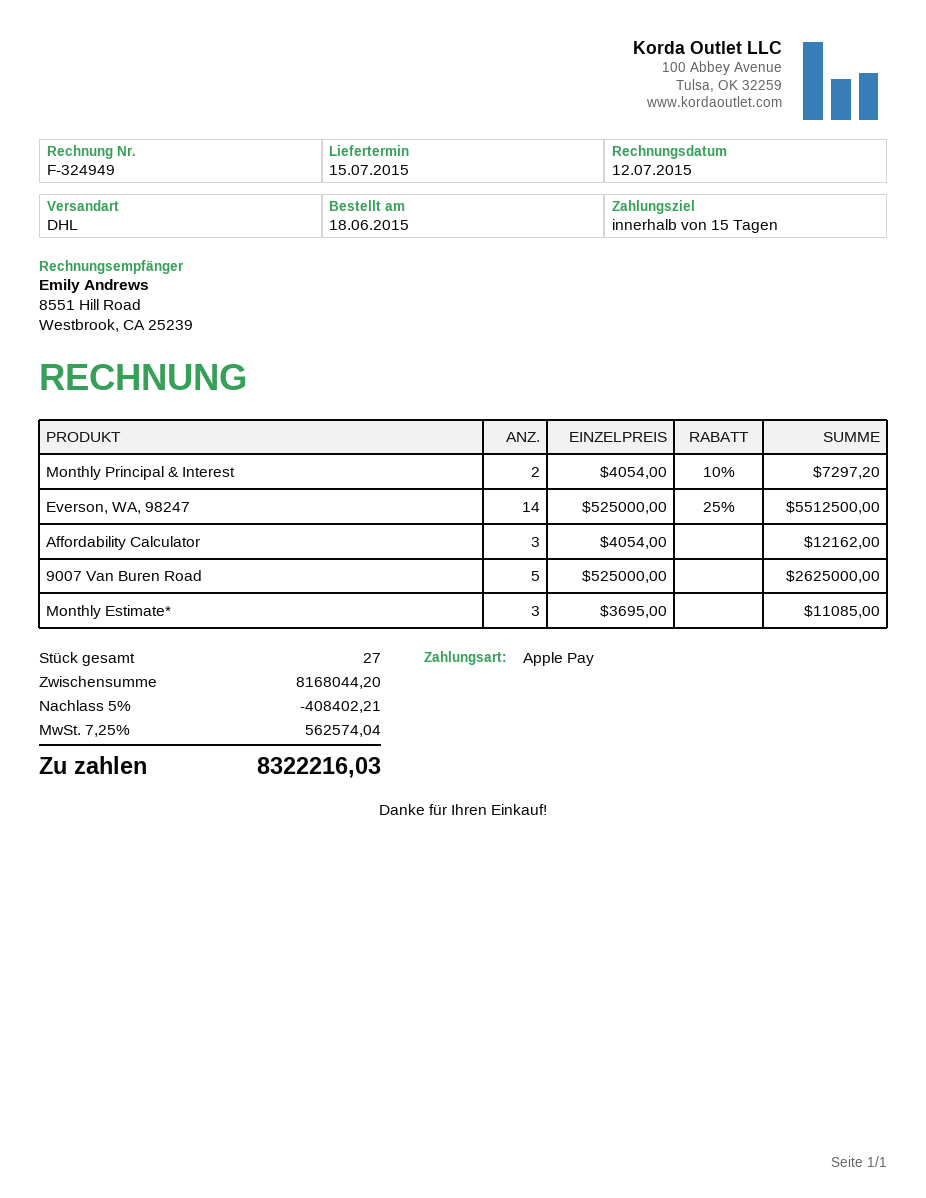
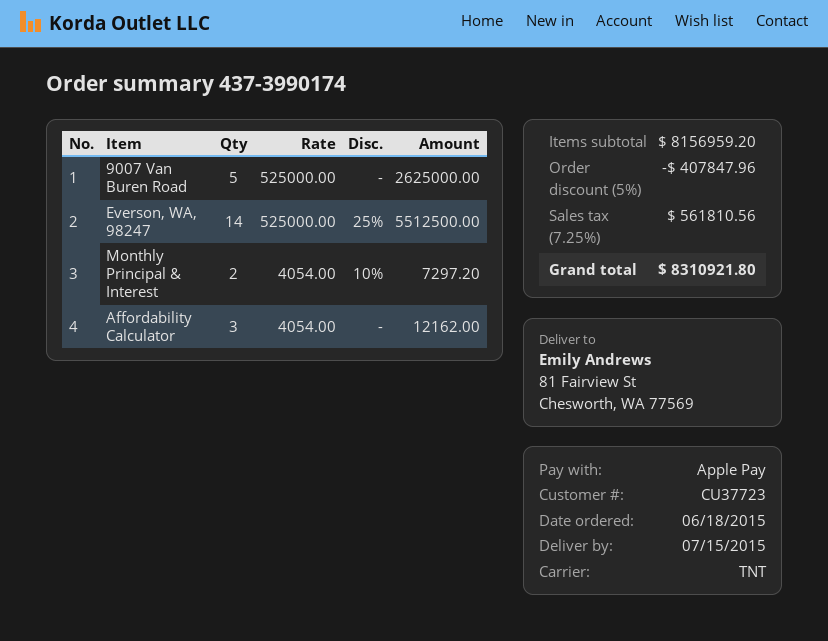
shipping method: DHL -> TNT
Monthly Estimate*: 3 x 3695.00 = 11085.00 -> none
subtotal: 8168044.20 -> 8156959.20
discount: 5% = 408402.21 -> 5% = 407847.96
tax: 7.25% = 562574.04 -> 7.25% = 561810.56
total: 8322216.03 -> 8310921.80

